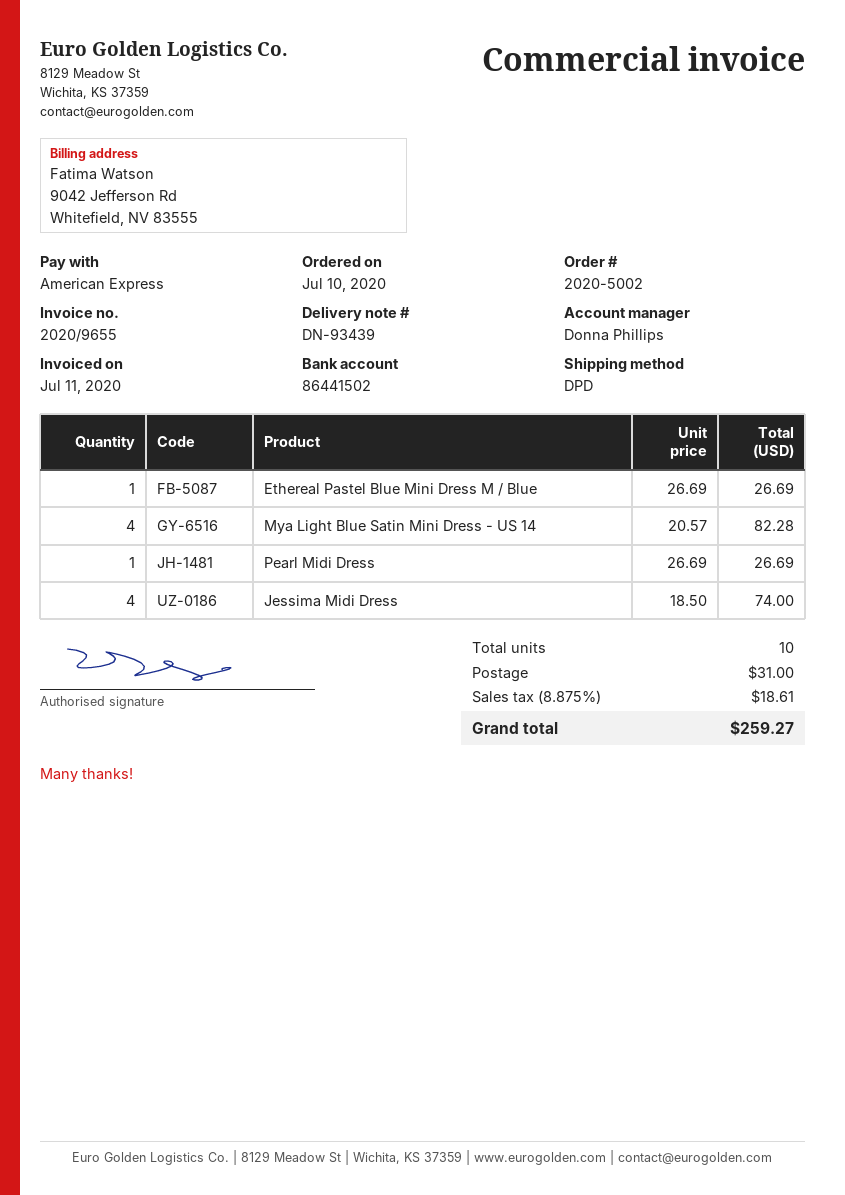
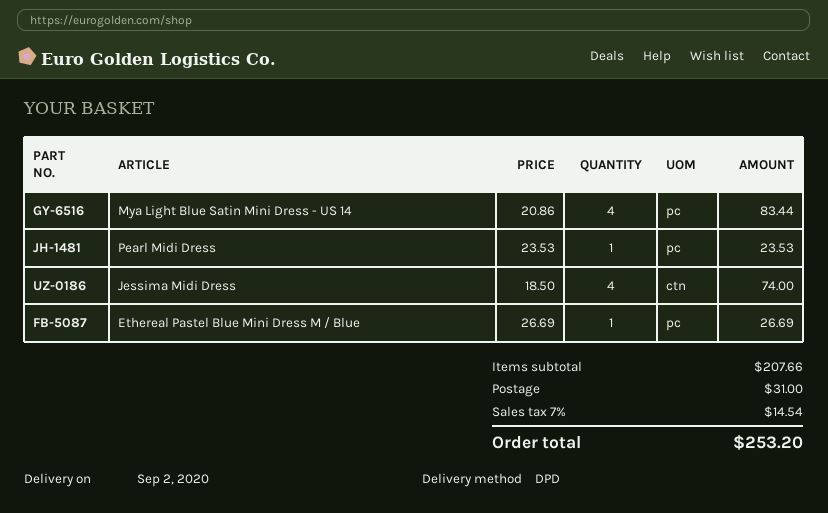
Mya Light Blue Satin Mini Dress - US 14: 4 x 20.57 = 82.28 -> 4 x 20.86 = 83.44
Pearl Midi Dress: 1 x 26.69 = 26.69 -> 1 x 23.53 = 23.53
tax: 8.875% = 18.61 -> 7% = 14.54
total: 259.27 -> 253.20

